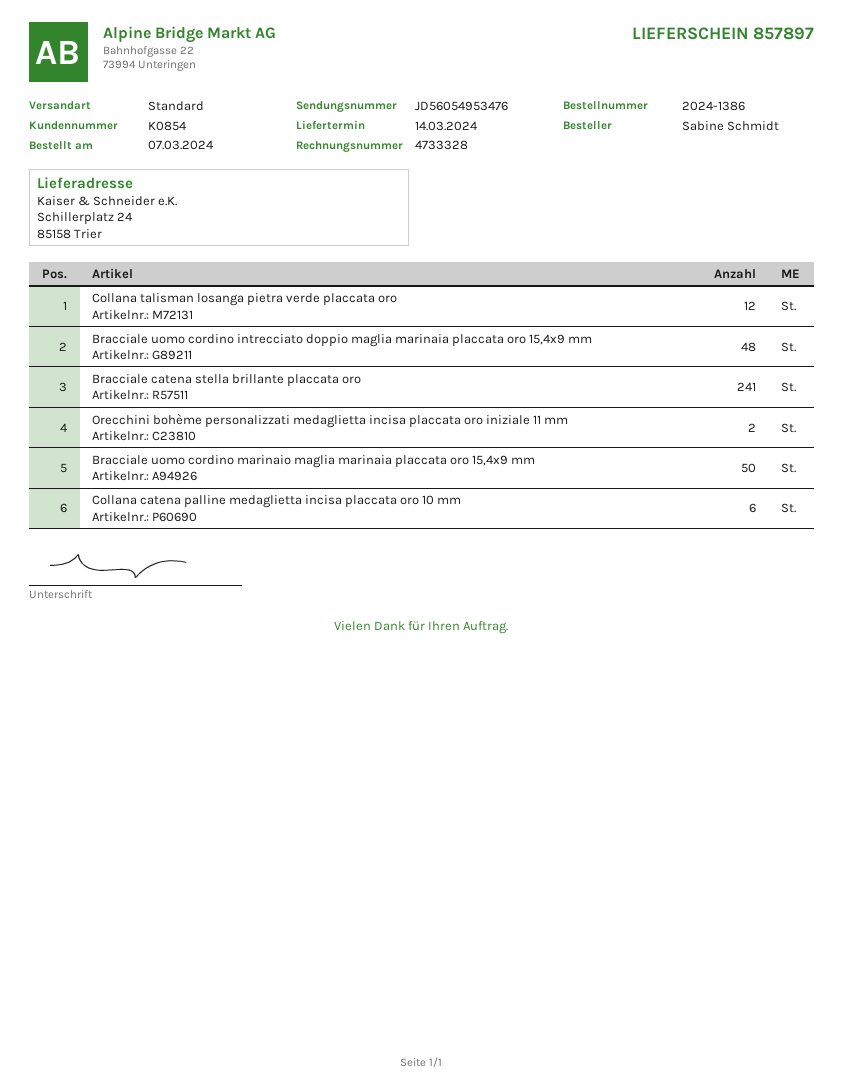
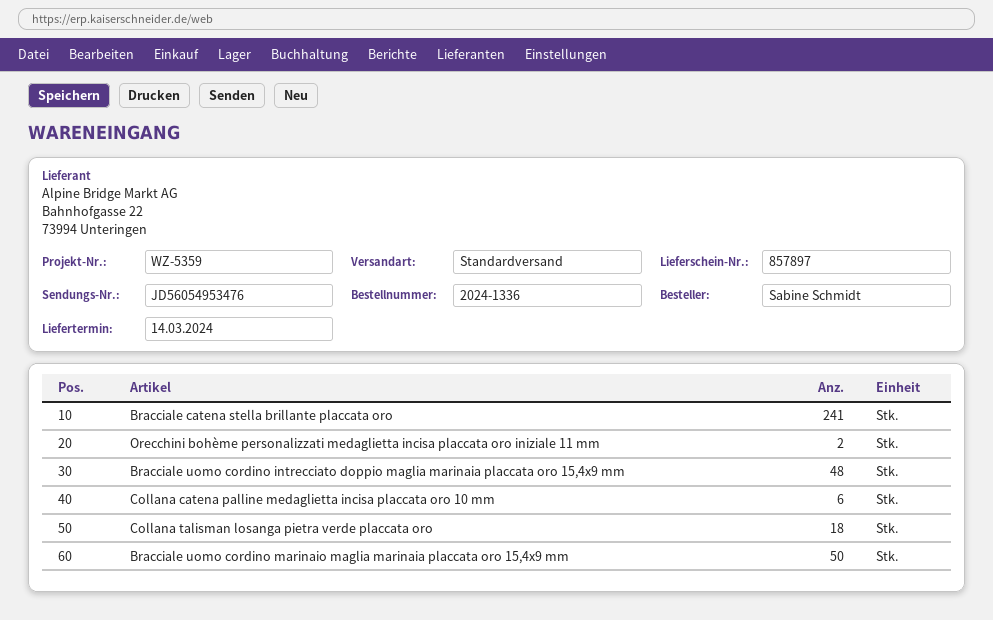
order number: 2024-1386 -> 2024-1336
Collana talisman losanga pietra verde placcata oro: 12 -> 18

